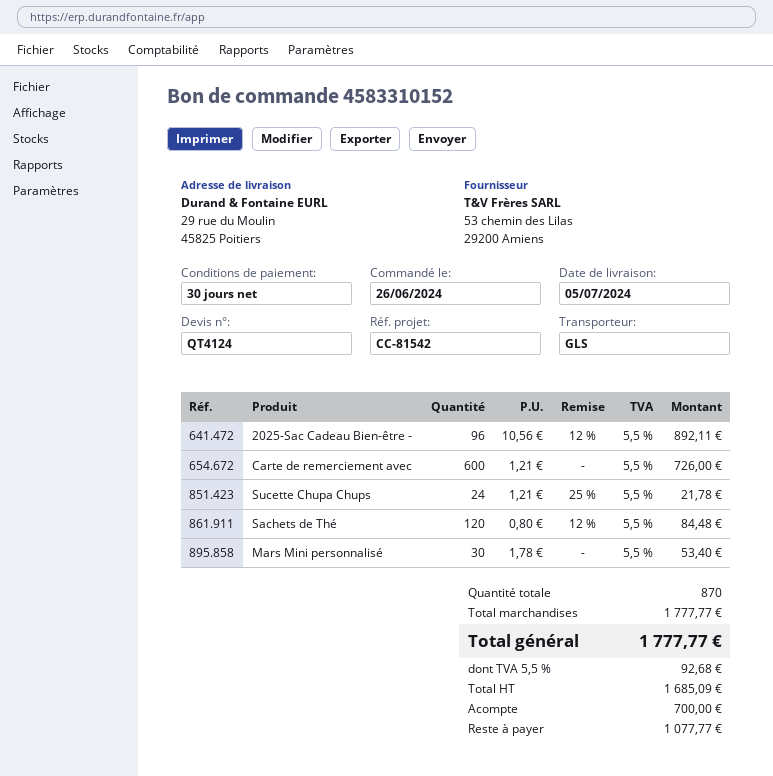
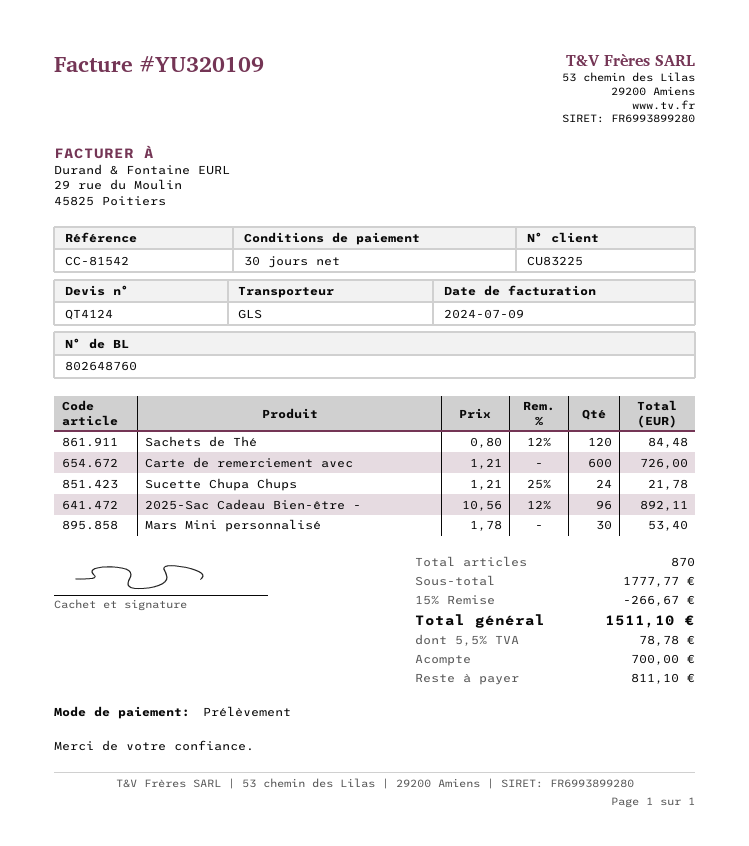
discount: none -> 15% = 266.67
tax: 5.5% = 92.68 -> 5.5% = 78.78
total: 1777.77 -> 1511.10
balance: 1077.77 -> 811.10

